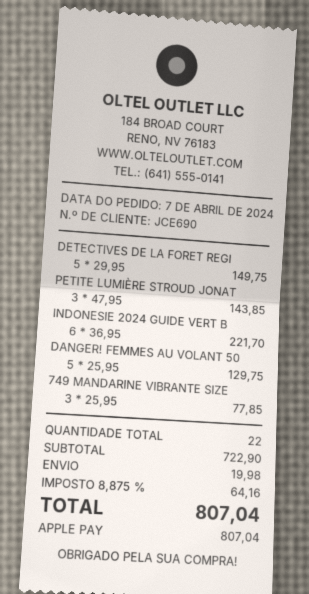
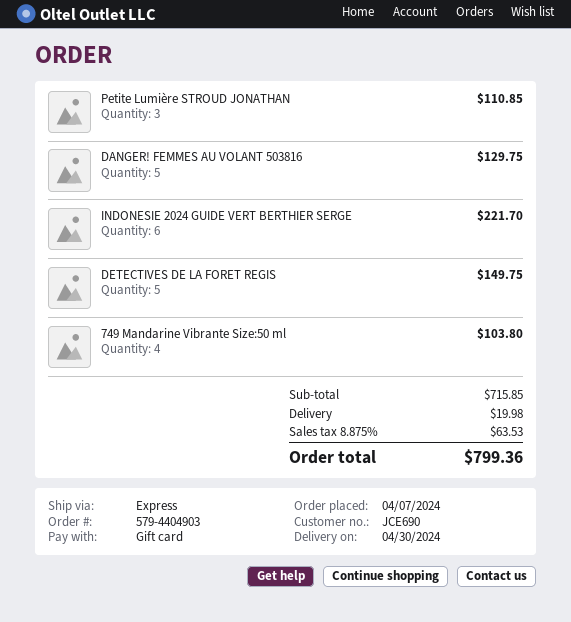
payment method: Apple Pay -> gift card
PETITE LUMIÈRE STROUD JONAT: 3 for 143.85 -> 3 for 110.85
749 MANDARINE VIBRANTE SIZE: 3 for 77.85 -> 4 for 103.80
subtotal: 722.90 -> 715.85
tax: 8.875% = 64.16 -> 8.875% = 63.53
total: 807.04 -> 799.36

